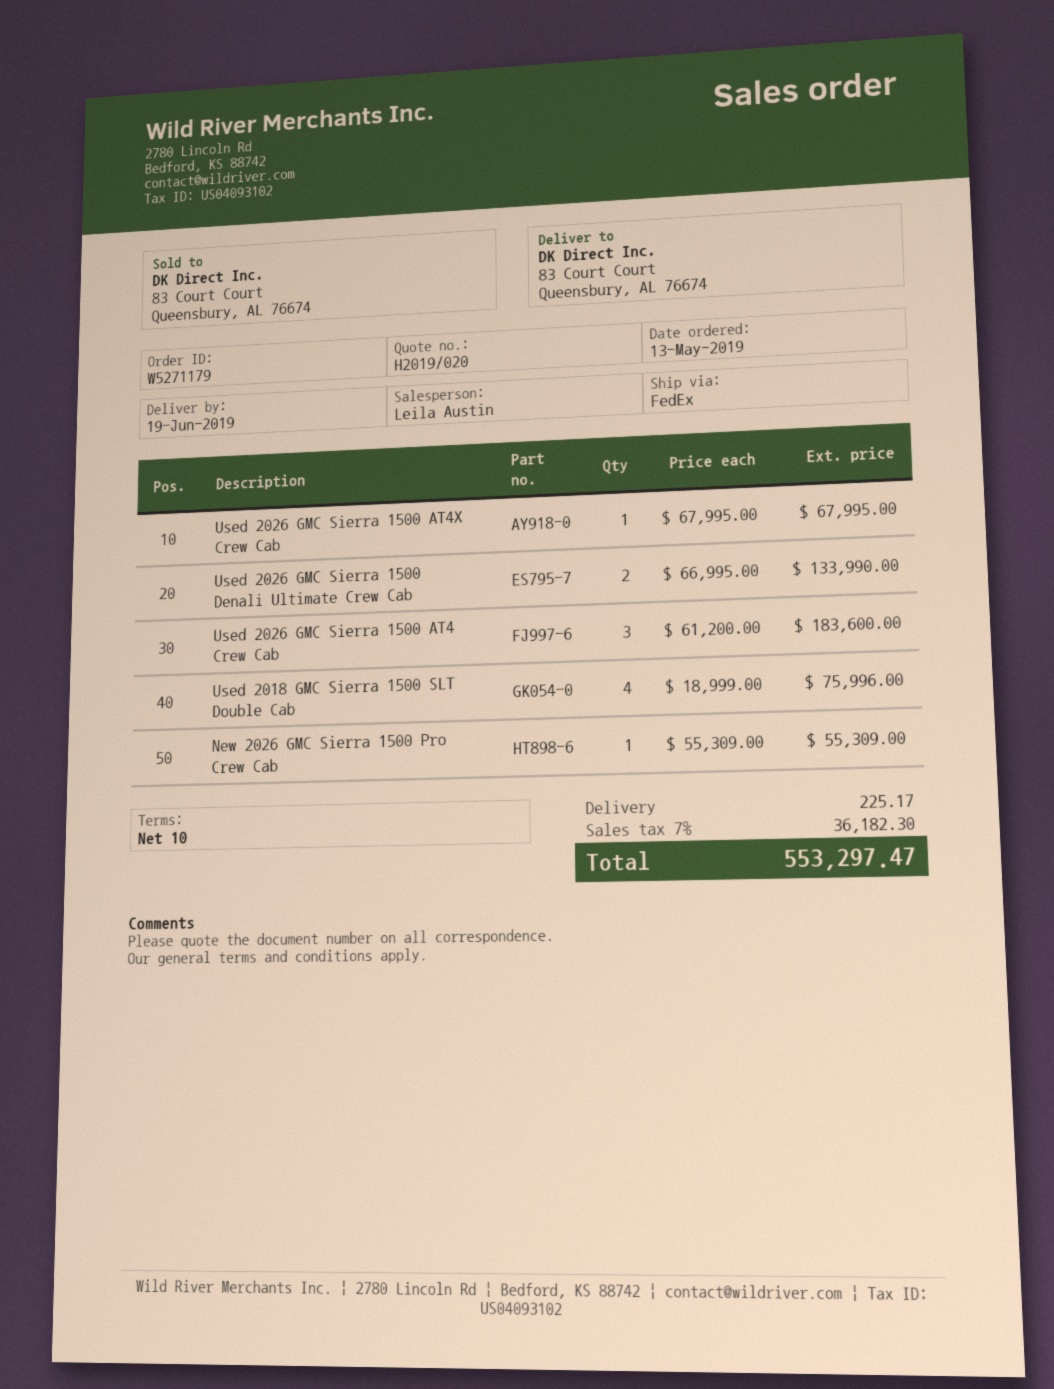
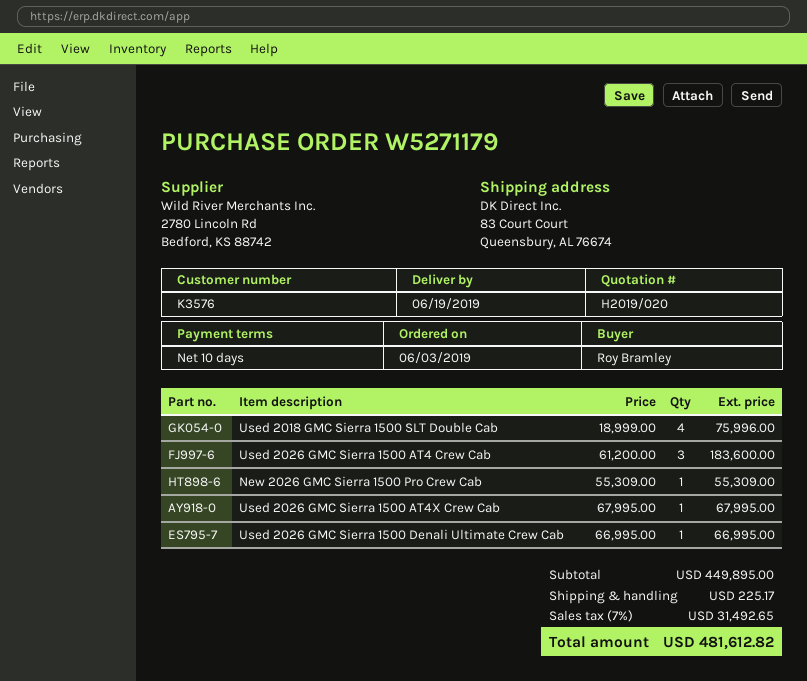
order date: 2019-05-13 -> 2019-06-03
Used 2026 GMC Sierra 1500 Denali Ultimate Crew Cab: 2 x 66995.00 = 133990.00 -> 1 x 66995.00 = 66995.00
tax: 7% = 36182.30 -> 7% = 31492.65
total: 553297.47 -> 481612.82

